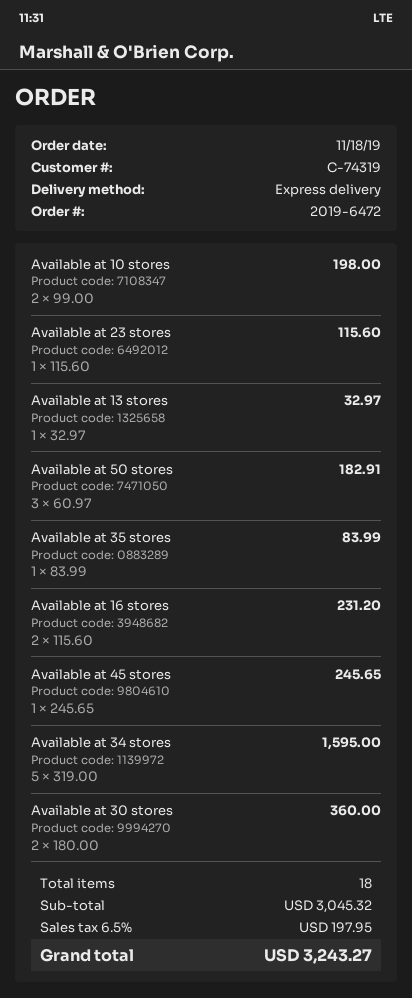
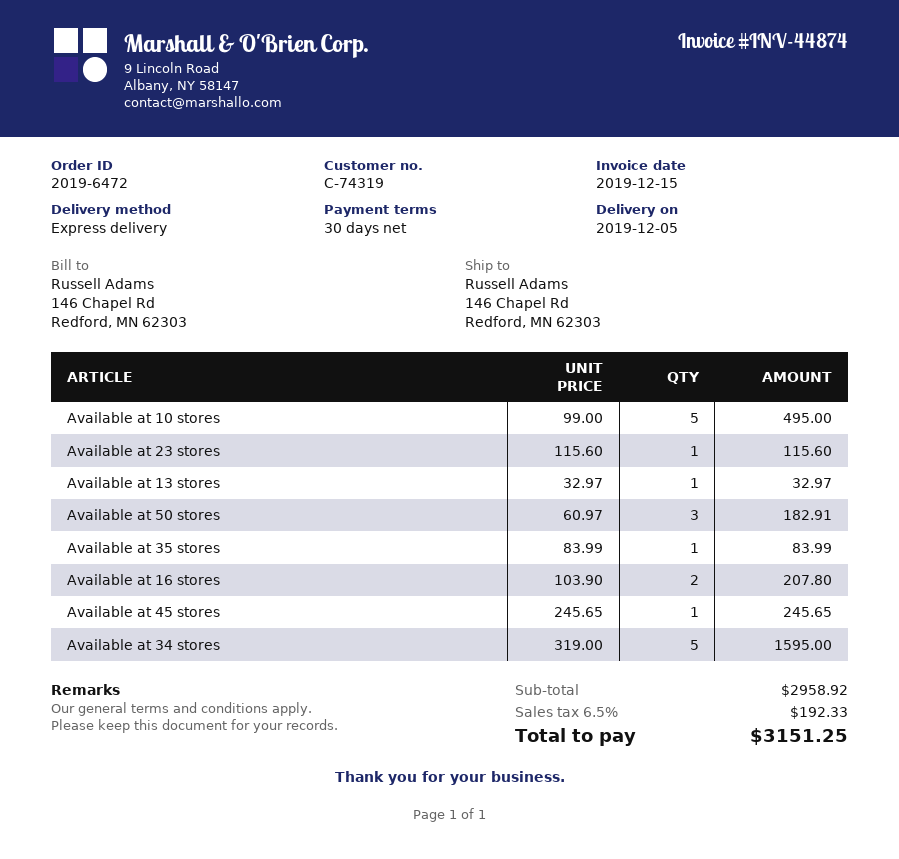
Available at 10 stores: 2 x 99.00 = 198.00 -> 5 x 99.00 = 495.00
Available at 16 stores: 2 x 115.60 = 231.20 -> 2 x 103.90 = 207.80
Available at 30 stores: 2 x 180.00 = 360.00 -> none
subtotal: 3045.32 -> 2958.92
tax: 6.5% = 197.95 -> 6.5% = 192.33
total: 3243.27 -> 3151.25

